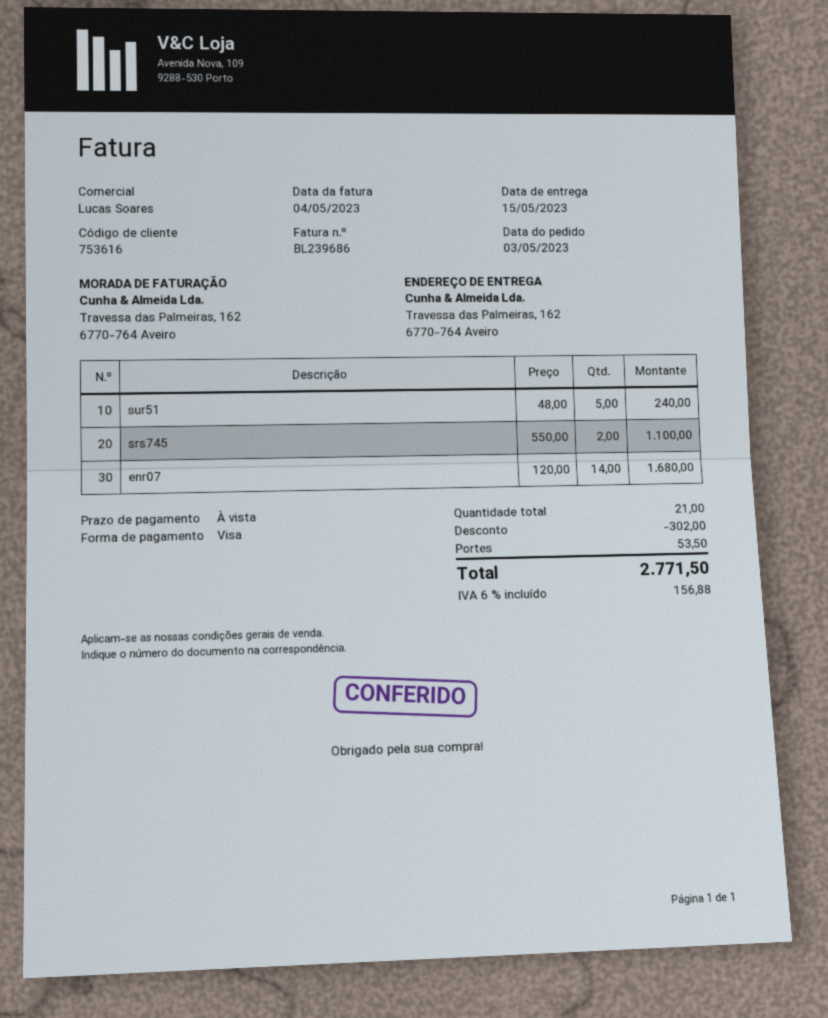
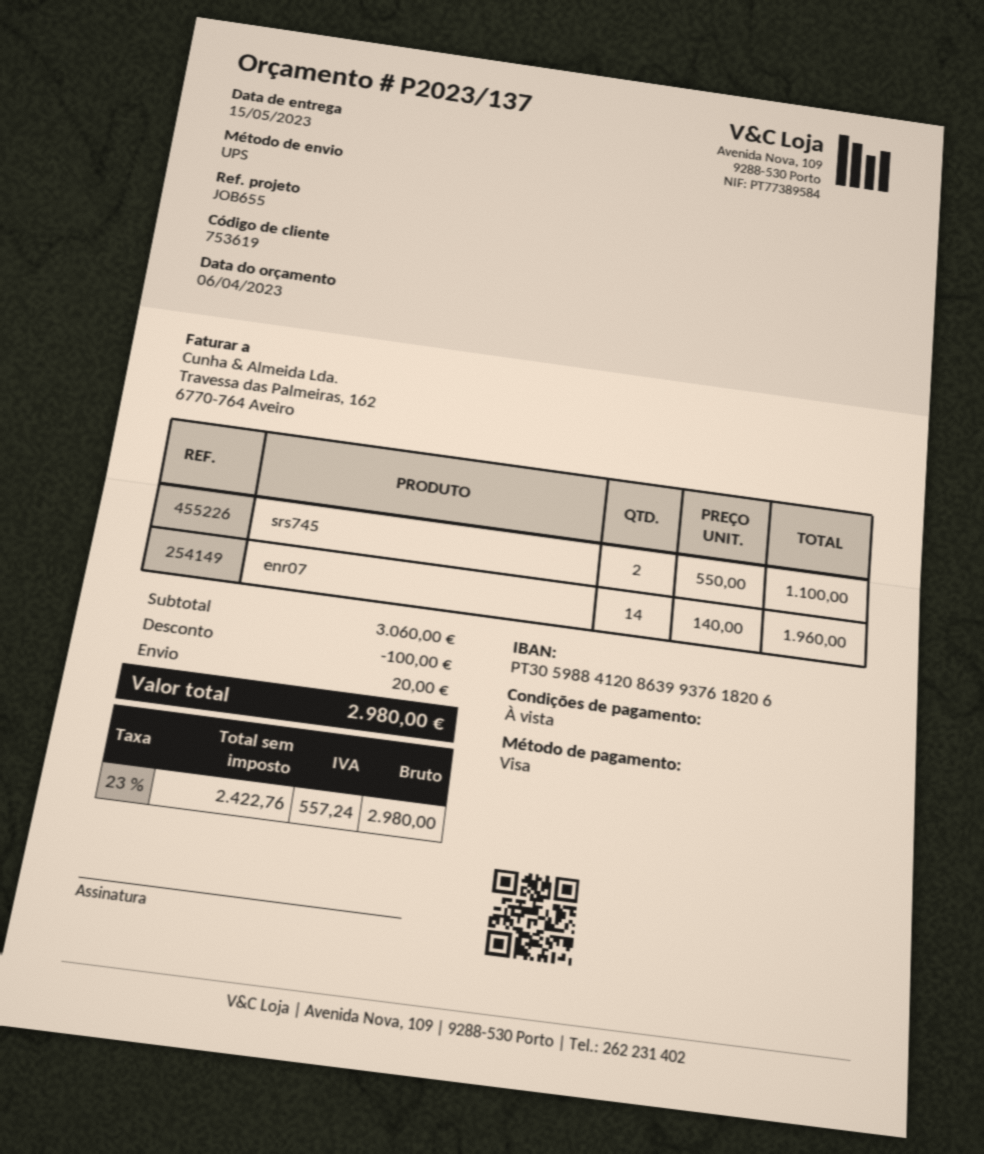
customer number: 753616 -> 753619
sur51: 5 x 48.00 = 240.00 -> none
enr07: 14 x 120.00 = 1680.00 -> 14 x 140.00 = 1960.00
discount: 302.00 -> 100.00
shipping: 53.50 -> 20.00
tax: 6% = 156.88 -> 23% = 557.24
total: 2771.50 -> 2980.00

